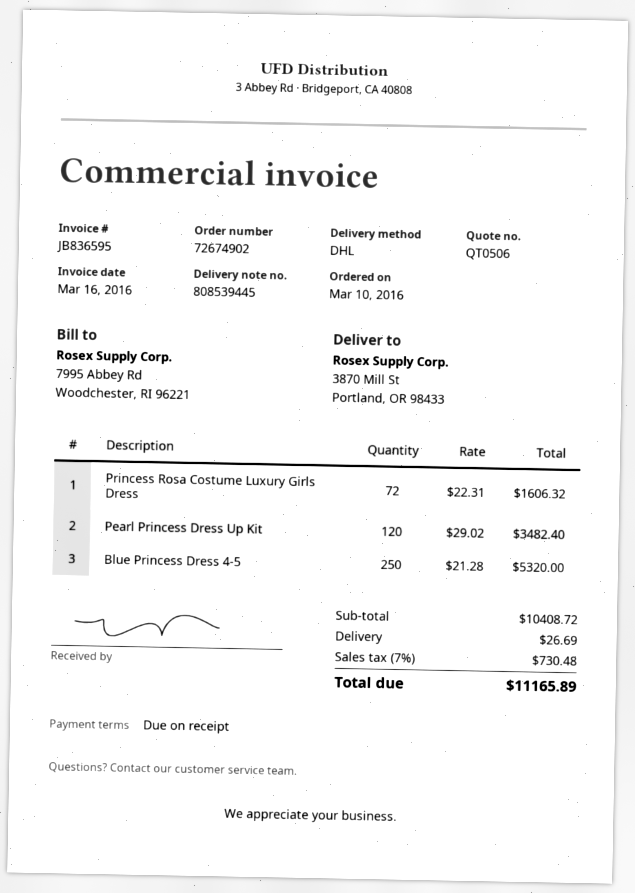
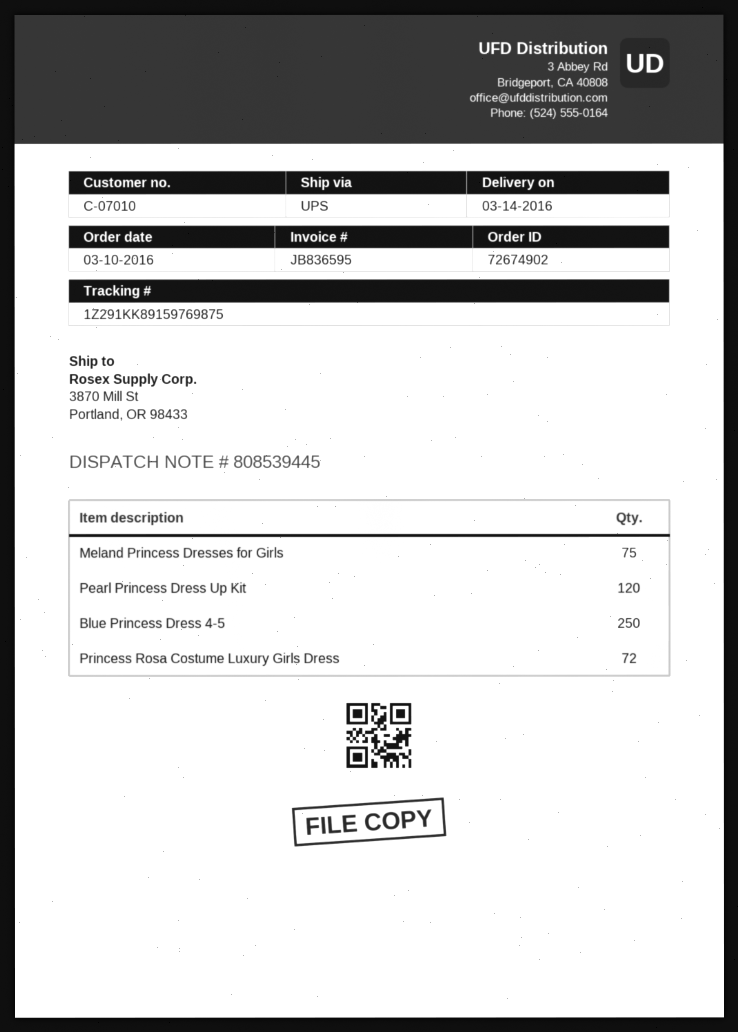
shipping method: DHL -> UPS
Meland Princess Dresses for Girls: none -> 75

